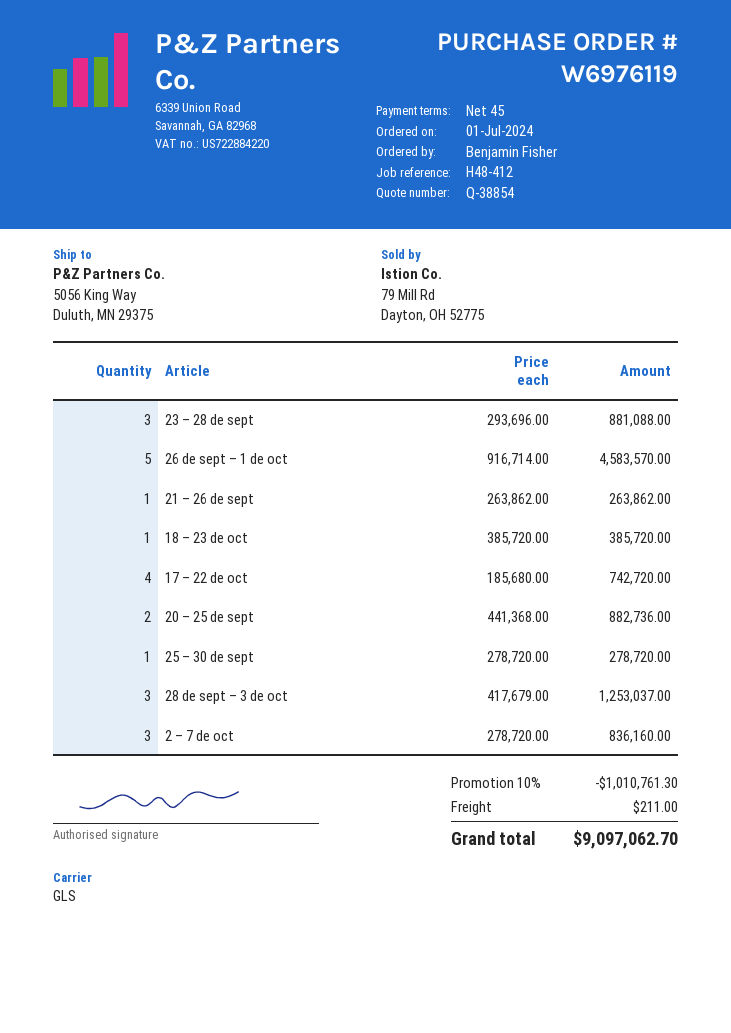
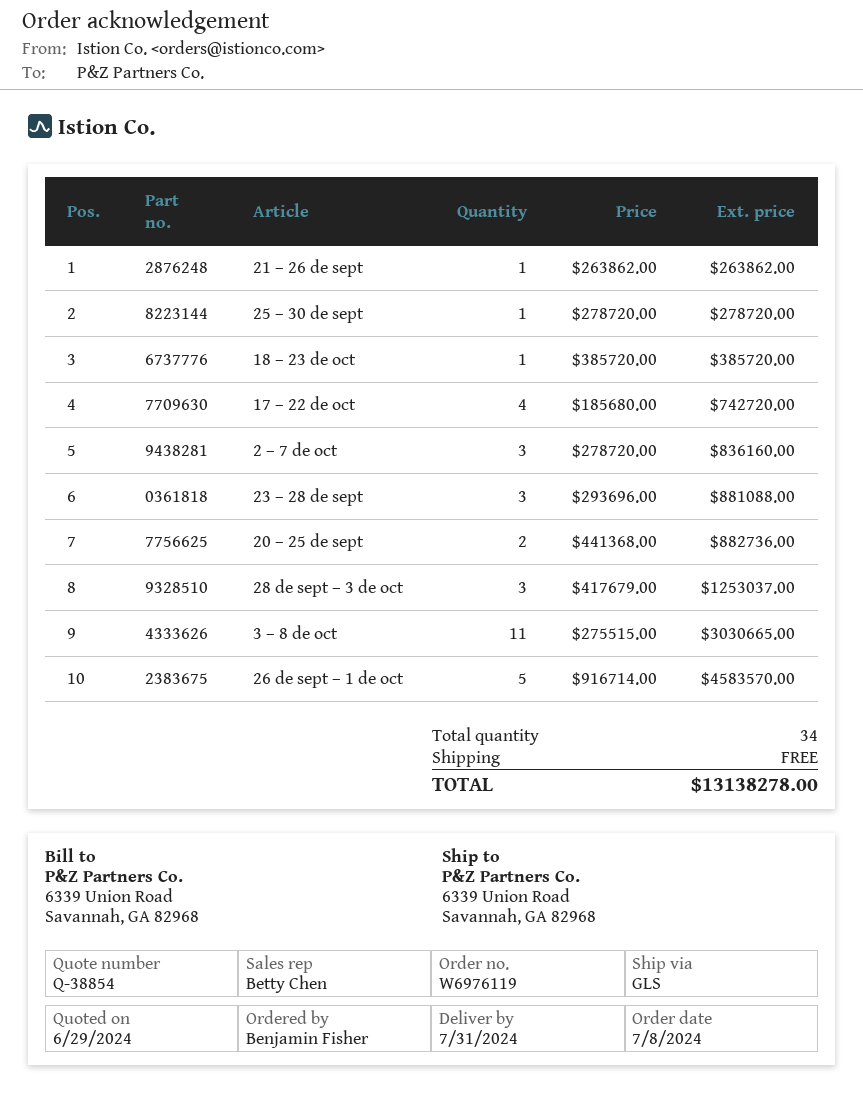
order date: 2024-07-01 -> 2024-07-08
ship to: 5056 King Way, Duluth, MN 29375 -> 6339 Union Road, Savannah, GA 82968
3 – 8 de oct: none -> 11 x 275515.00 = 3030665.00
discount: 10% = 1010761.30 -> none
shipping: 211.00 -> 0.00
total: 9097062.70 -> 13138278.00

